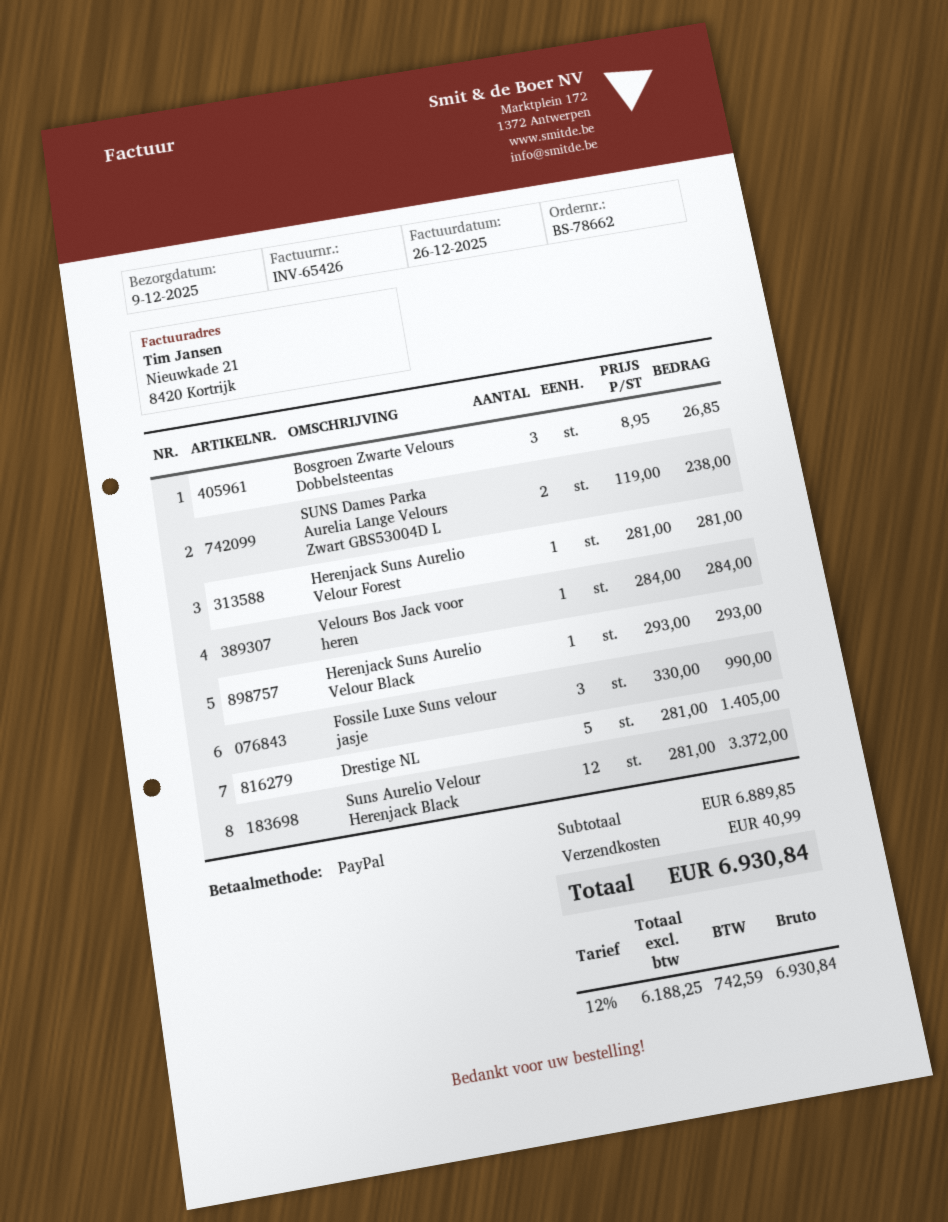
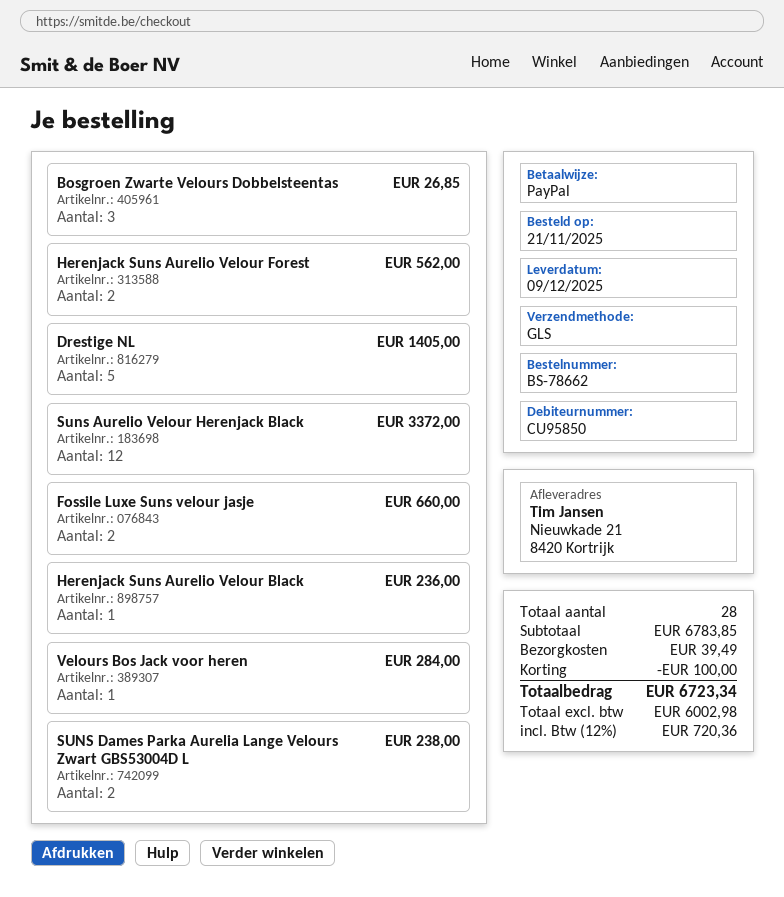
Herenjack Suns Aurelio Velour Forest: 1 for 281.00 -> 2 for 562.00
Herenjack Suns Aurelio Velour Black: 1 for 293.00 -> 1 for 236.00
Fossile Luxe Suns velour jasje: 3 for 990.00 -> 2 for 660.00
subtotal: 6889.85 -> 6783.85
discount: none -> 100.00
shipping: 40.99 -> 39.49
net: 6188.25 -> 6002.98
tax: 12% = 742.59 -> 12% = 720.36
total: 6930.84 -> 6723.34

